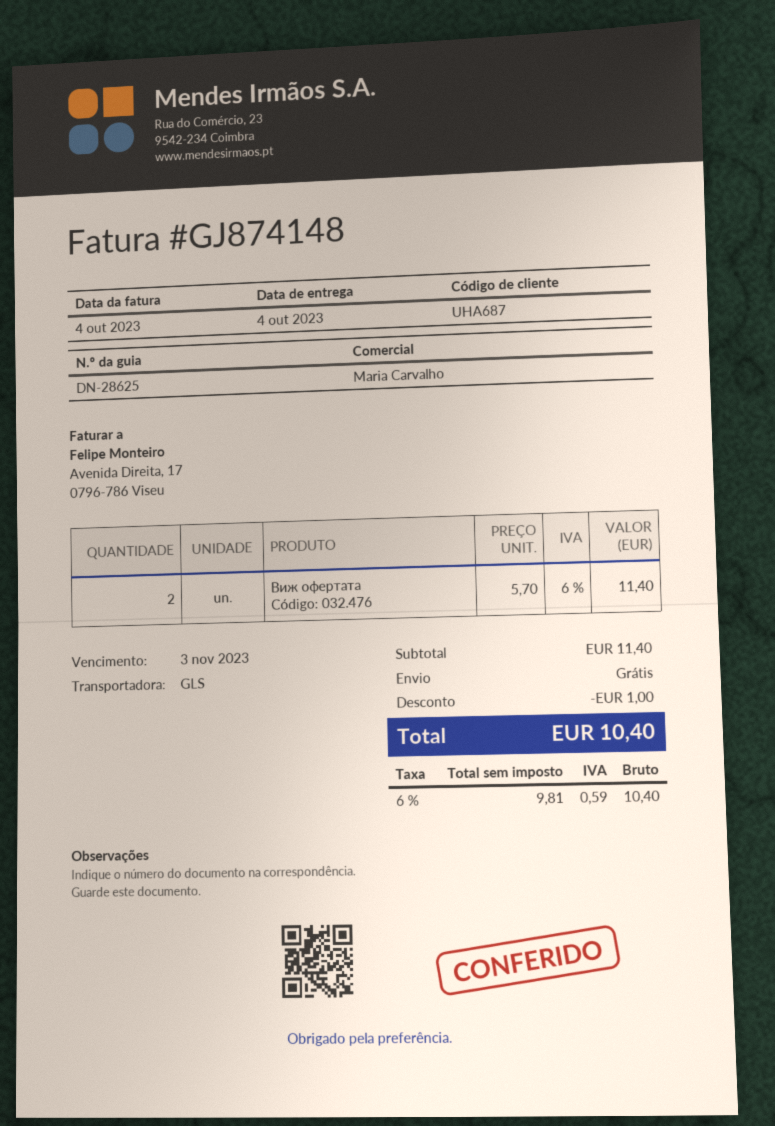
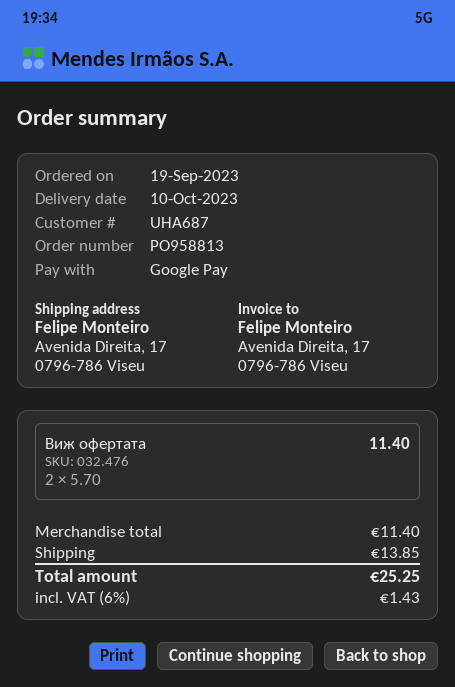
delivery date: 2023-10-04 -> 2023-10-10
discount: 1.00 -> none
shipping: 0.00 -> 13.85
tax: 6% = 0.59 -> 6% = 1.43
total: 10.40 -> 25.25

